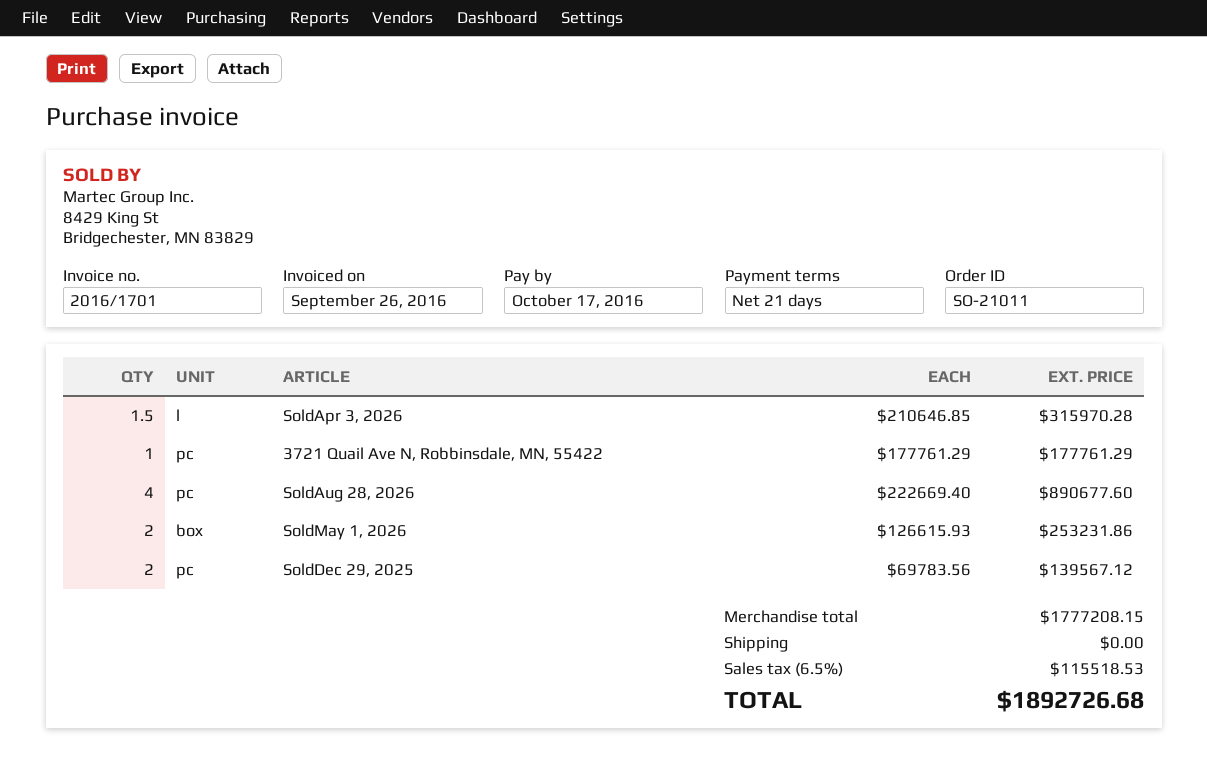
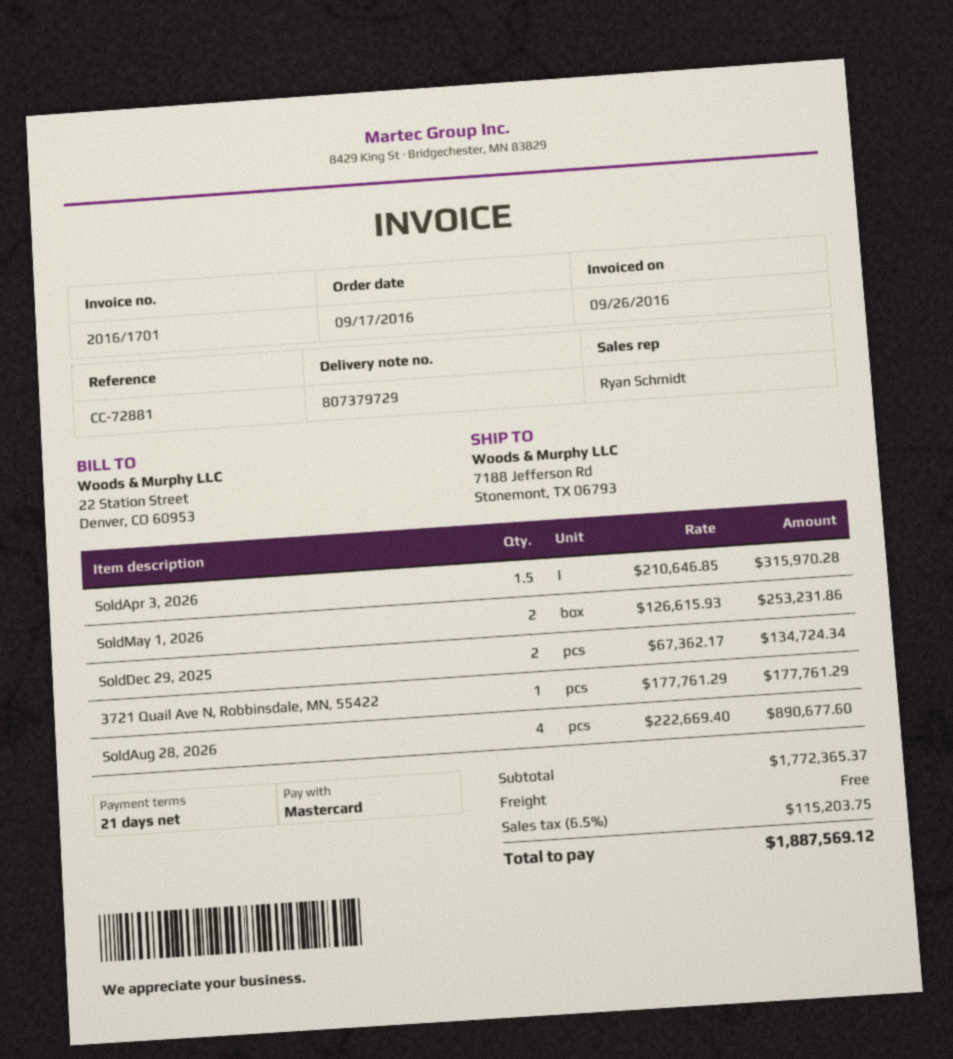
SoldDec 29, 2025: 2 x 69783.56 = 139567.12 -> 2 x 67362.17 = 134724.34
subtotal: 1777208.15 -> 1772365.37
tax: 6.5% = 115518.53 -> 6.5% = 115203.75
total: 1892726.68 -> 1887569.12

